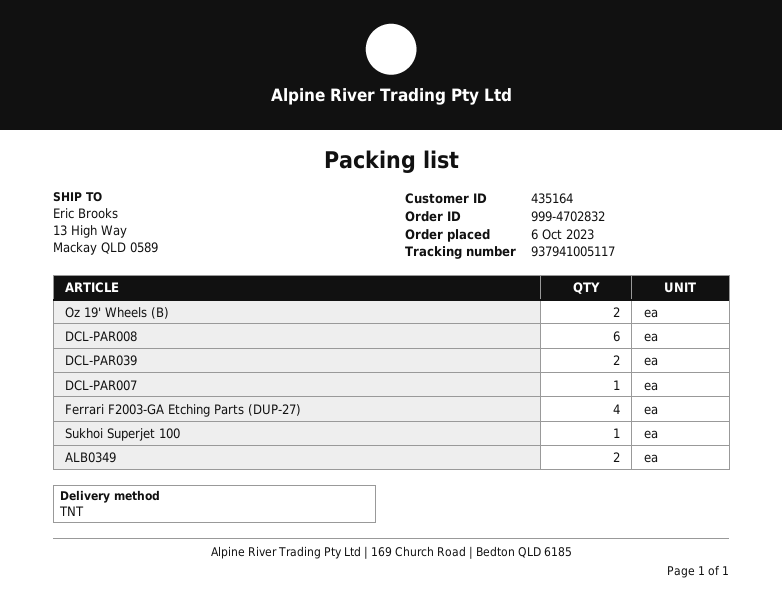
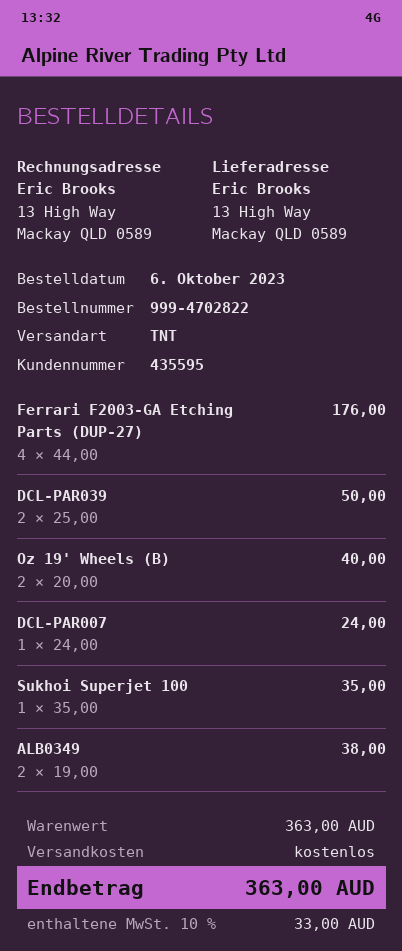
order number: 999-4702832 -> 999-4702822
customer number: 435164 -> 435595
DCL-PAR008: 6 -> none

